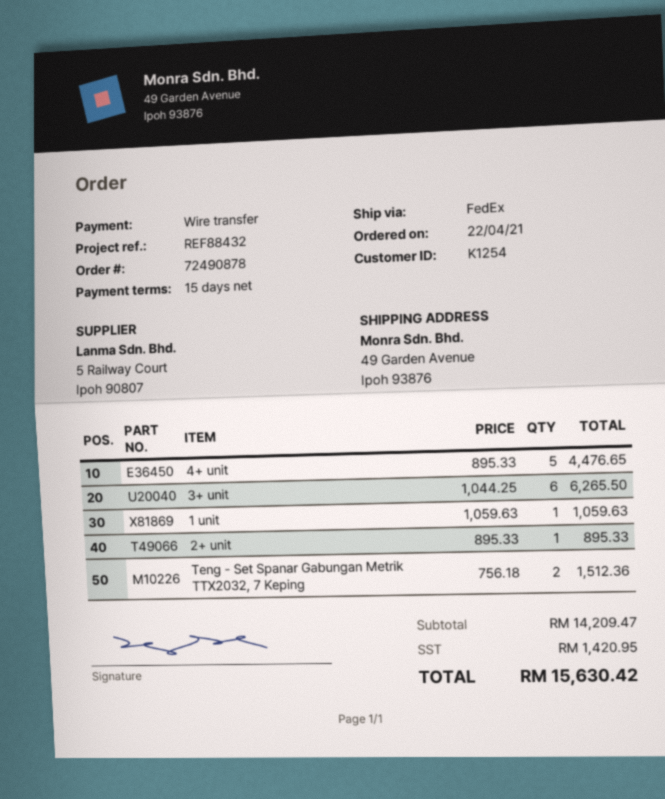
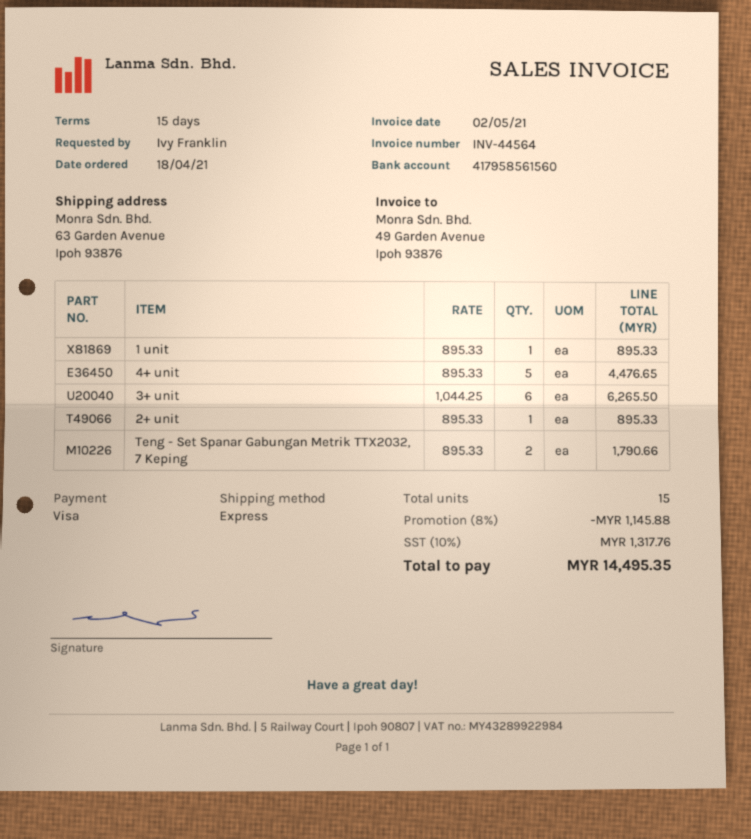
order date: 2021-04-22 -> 2021-04-18
payment method: bank transfer -> Visa
shipping method: FedEx -> express
ship to: 49 Garden Avenue, Ipoh 93876 -> 63 Garden Avenue, Ipoh 93876
1 unit: 1 x 1059.63 = 1059.63 -> 1 x 895.33 = 895.33
Teng - Set Spanar Gabungan Metrik TTX2032, 7 Keping: 2 x 756.18 = 1512.36 -> 2 x 895.33 = 1790.66
discount: none -> 8% = 1145.88
tax: 1420.95 -> 1317.76
total: 15630.42 -> 14495.35

